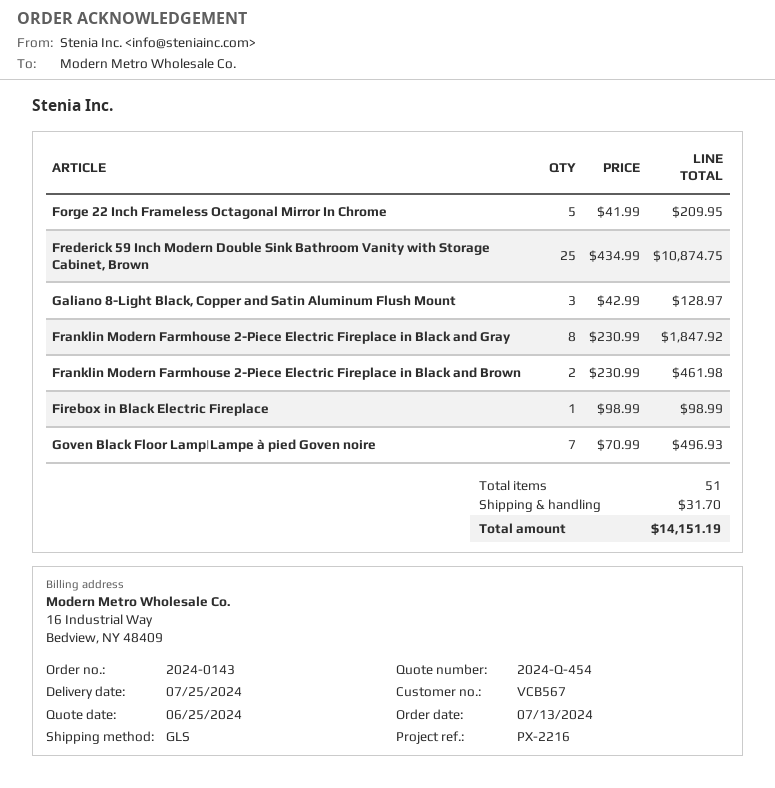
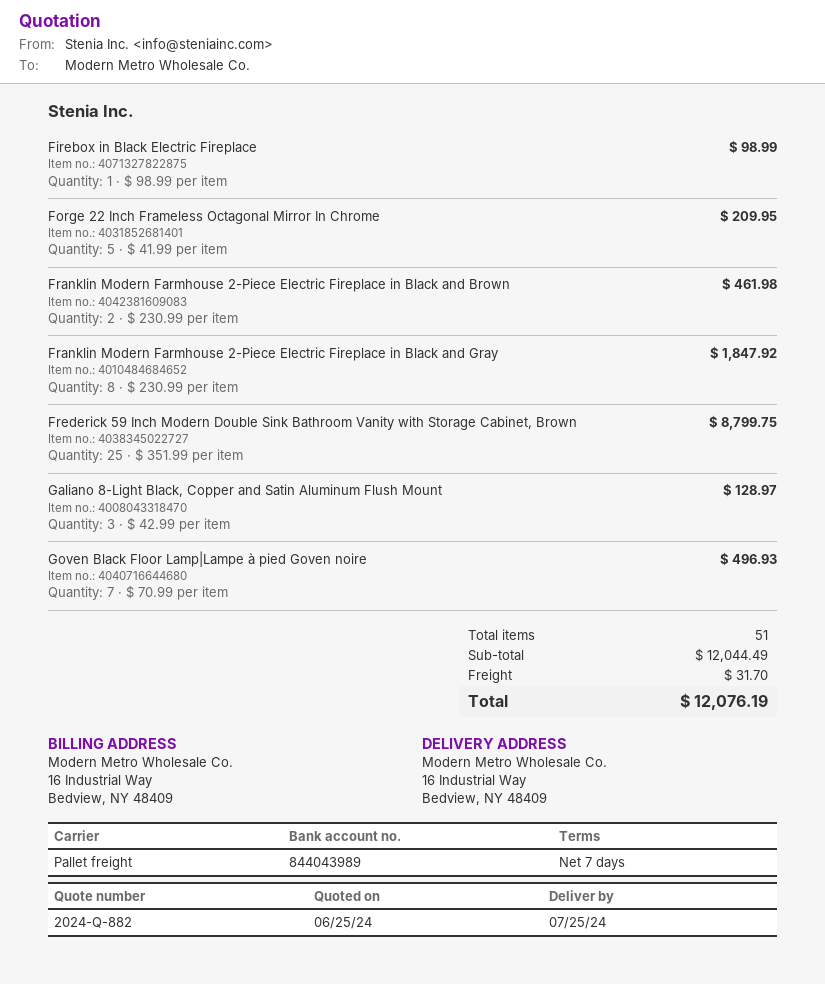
quote number: 2024-Q-454 -> 2024-Q-882
shipping method: GLS -> pallet freight
Frederick 59 Inch Modern Double Sink Bathroom Vanity with Storage Cabinet, Brown: 25 x 434.99 = 10874.75 -> 25 x 351.99 = 8799.75
total: 14151.19 -> 12076.19

